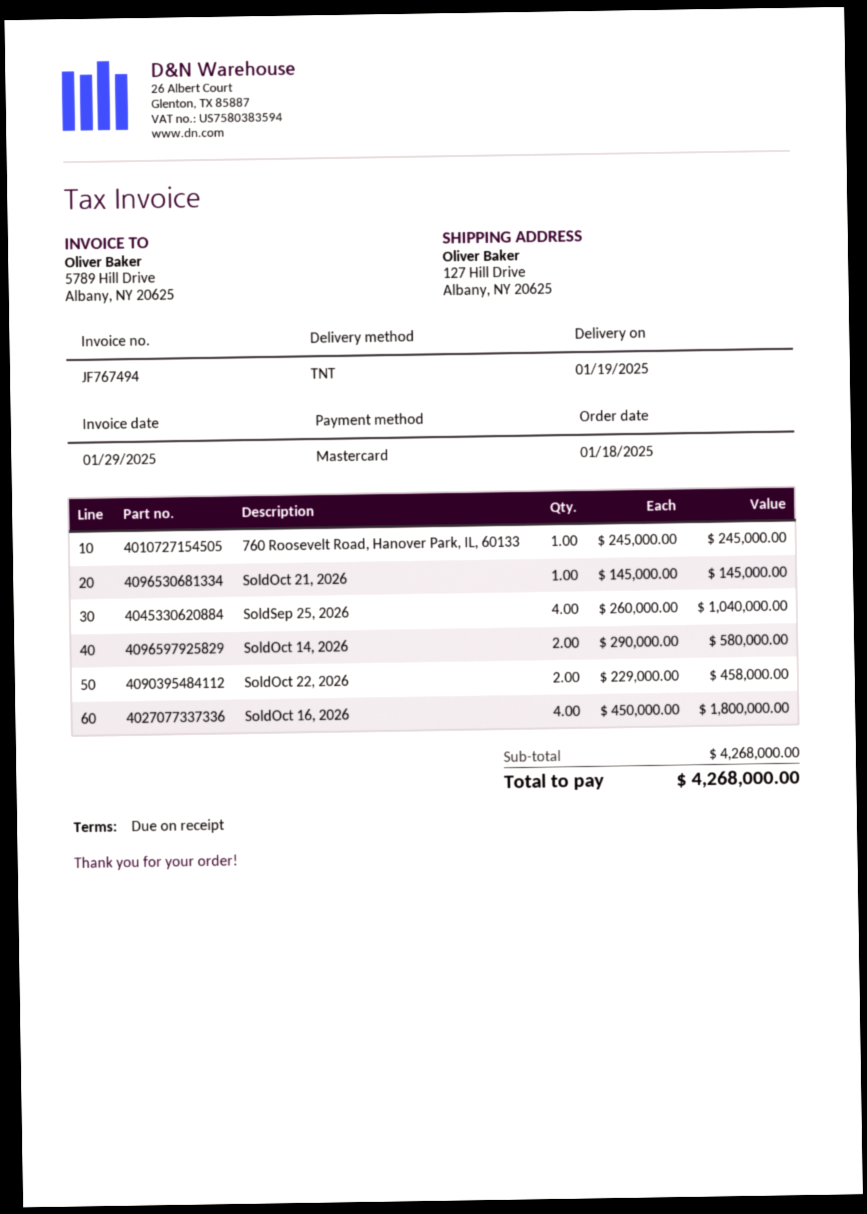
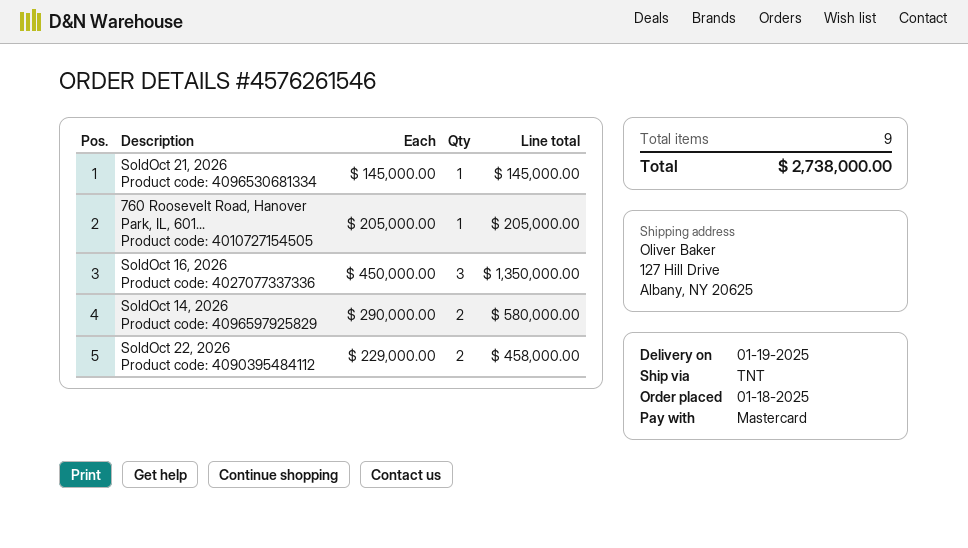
760 Roosevelt Road, Hanover Park, IL, 60133: 1 x 245000.00 = 245000.00 -> 1 x 205000.00 = 205000.00
SoldSep 25, 2026: 4 x 260000.00 = 1040000.00 -> none
SoldOct 16, 2026: 4 x 450000.00 = 1800000.00 -> 3 x 450000.00 = 1350000.00
total: 4268000.00 -> 2738000.00

